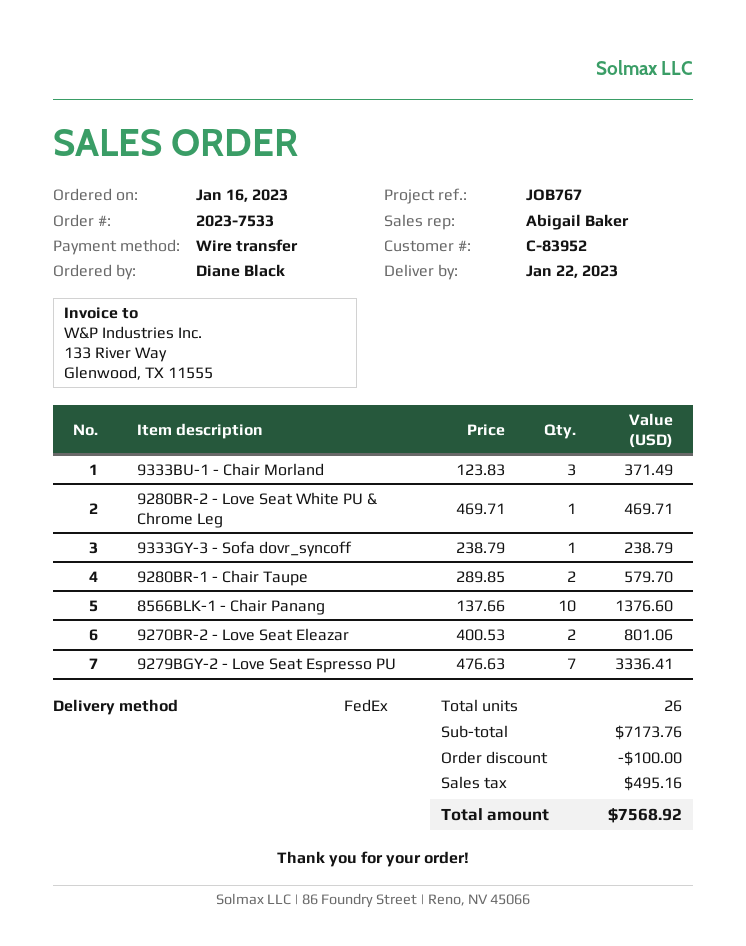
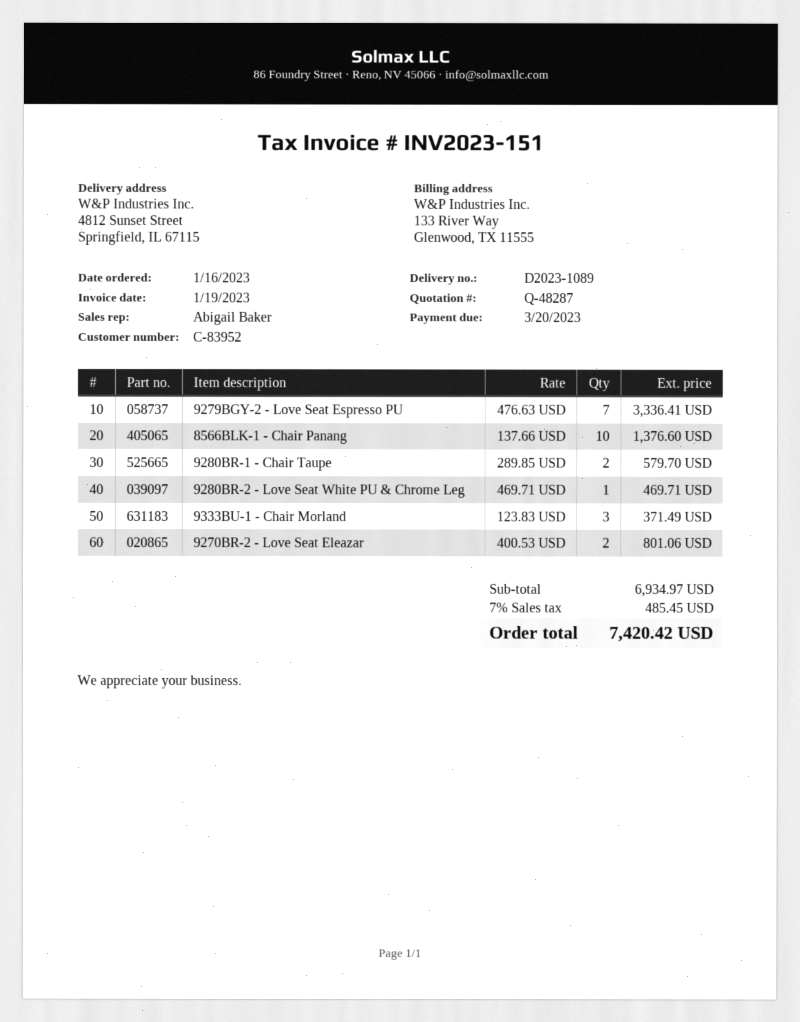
9333GY-3 - Sofa dovr_syncoff: 1 x 238.79 = 238.79 -> none
subtotal: 7173.76 -> 6934.97
discount: 100.00 -> none
tax: 495.16 -> 485.45
total: 7568.92 -> 7420.42

